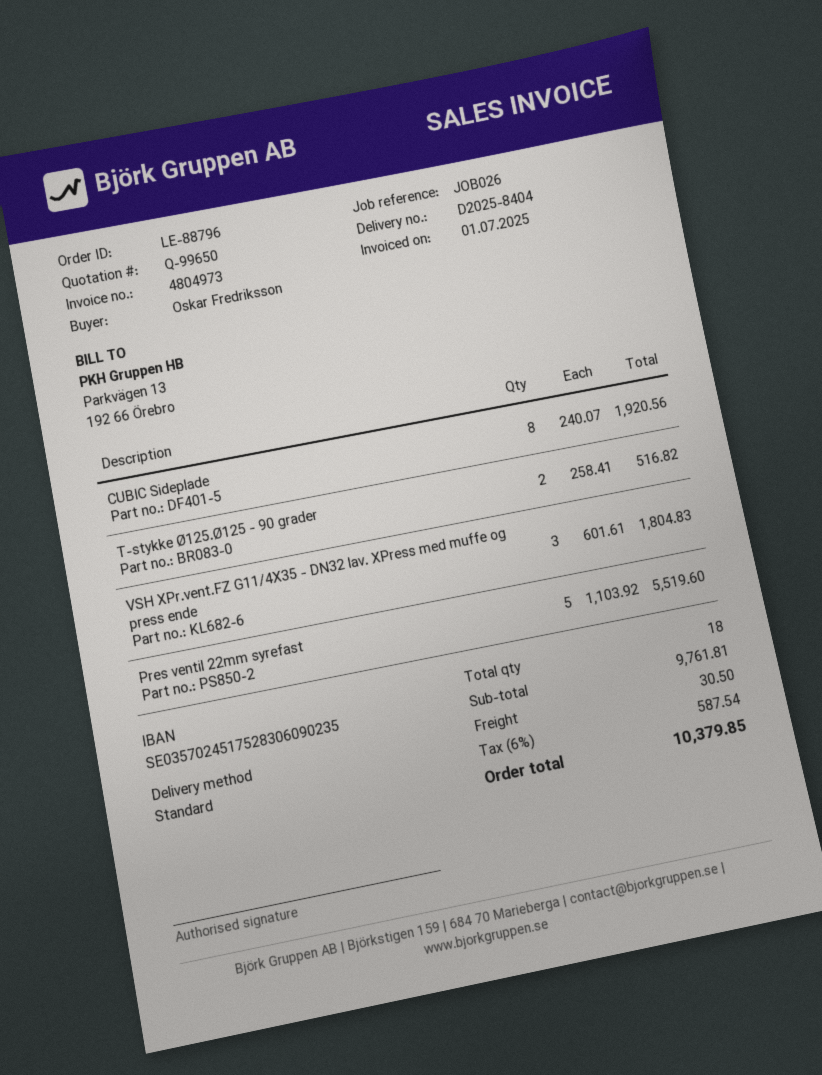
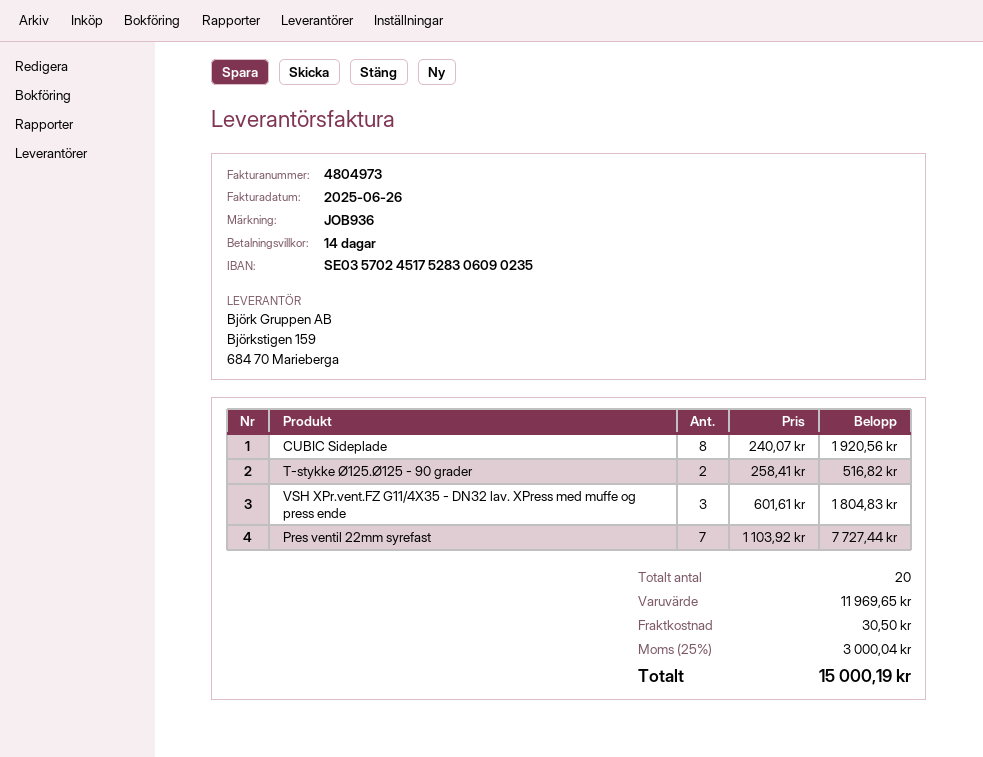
invoice date: 2025-07-01 -> 2025-06-26
reference: JOB026 -> JOB936
Pres ventil 22mm syrefast: 5 x 1103.92 = 5519.60 -> 7 x 1103.92 = 7727.44
total quantity: 18 -> 20
subtotal: 9761.81 -> 11969.65
tax: 6% = 587.54 -> 25% = 3000.04
total: 10379.85 -> 15000.19

